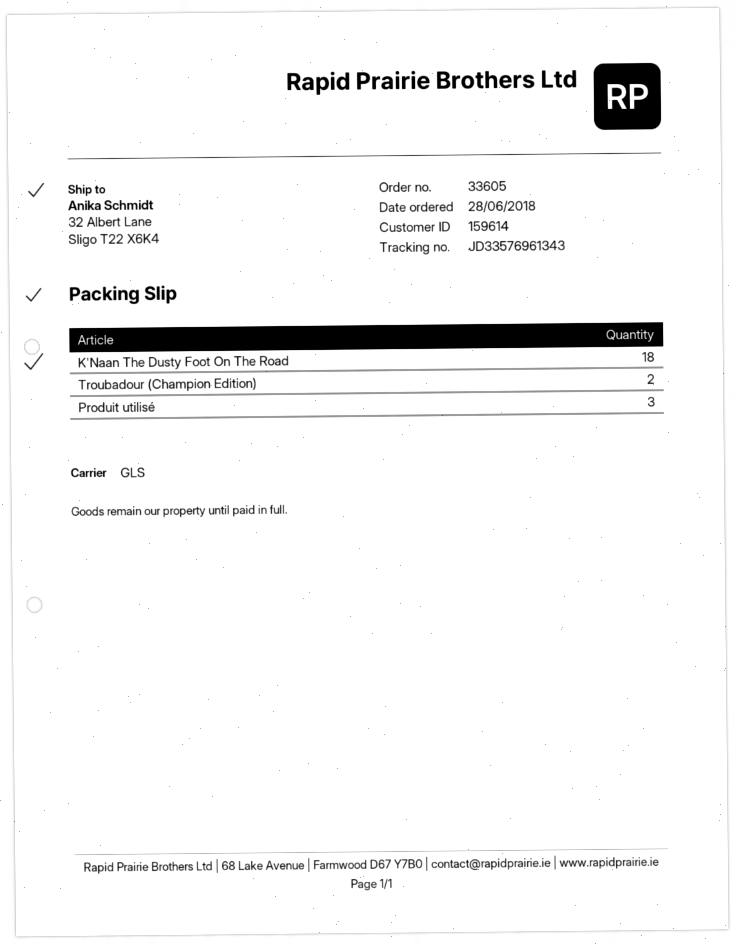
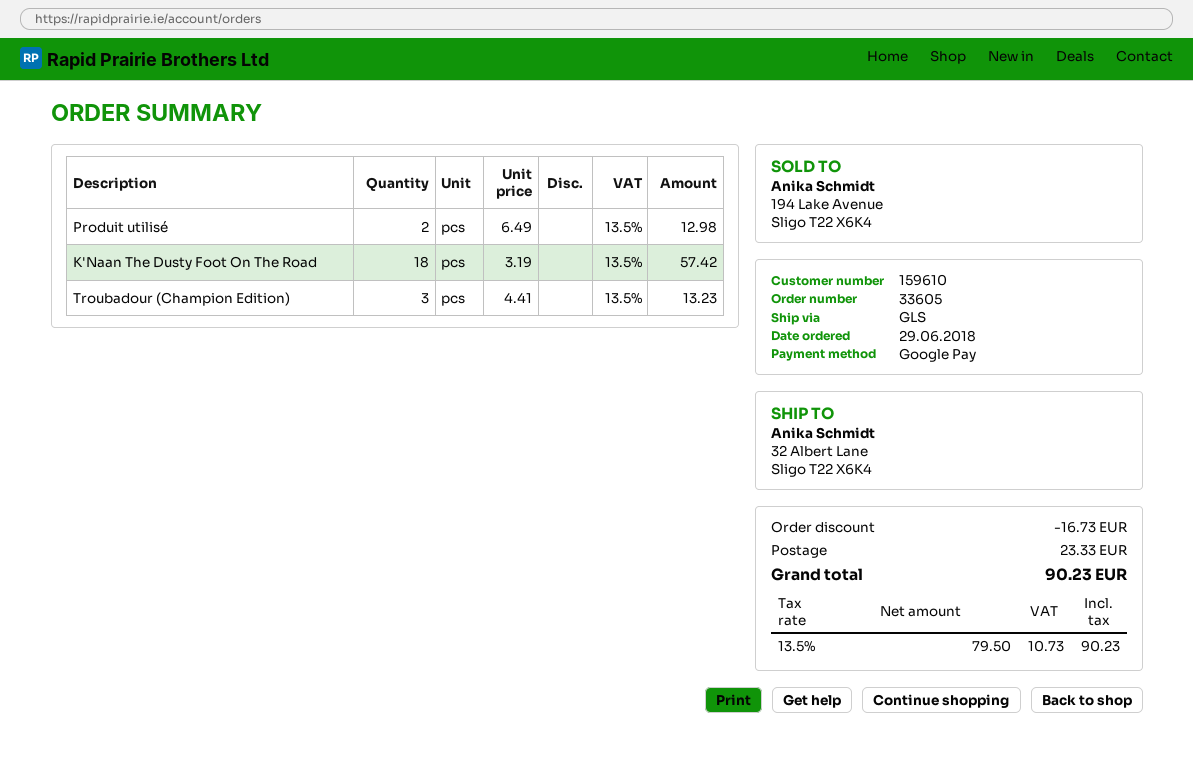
order date: 2018-06-28 -> 2018-06-29
customer number: 159614 -> 159610
Troubadour (Champion Edition): 2 -> 3
Produit utilisé: 3 -> 2

